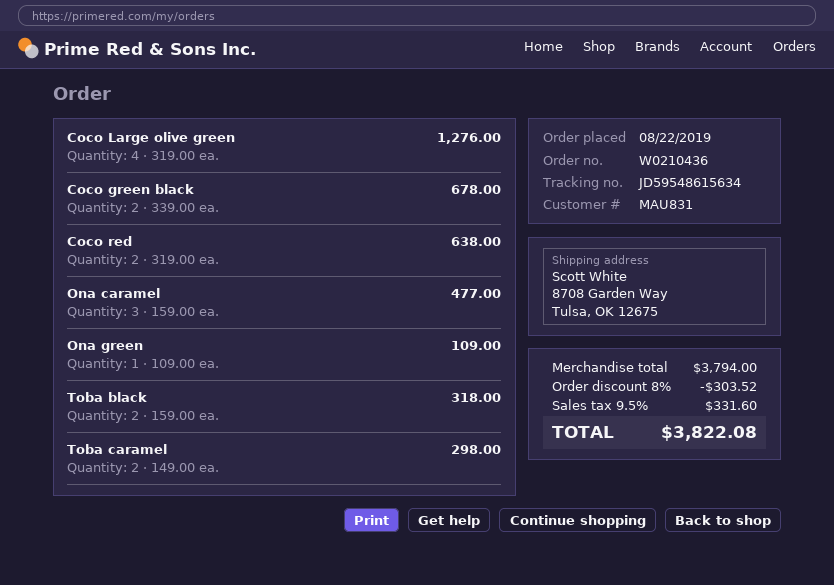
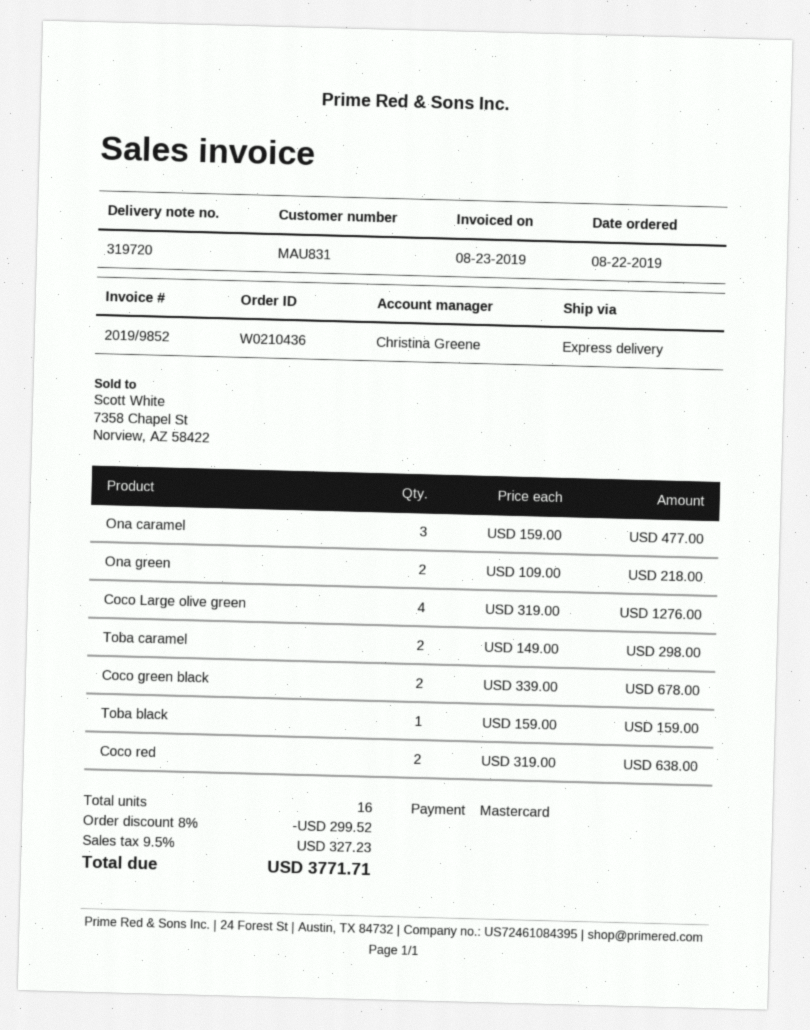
Ona green: 1 x 109.00 = 109.00 -> 2 x 109.00 = 218.00
Toba black: 2 x 159.00 = 318.00 -> 1 x 159.00 = 159.00
discount: 8% = 303.52 -> 8% = 299.52
tax: 9.5% = 331.60 -> 9.5% = 327.23
total: 3822.08 -> 3771.71

